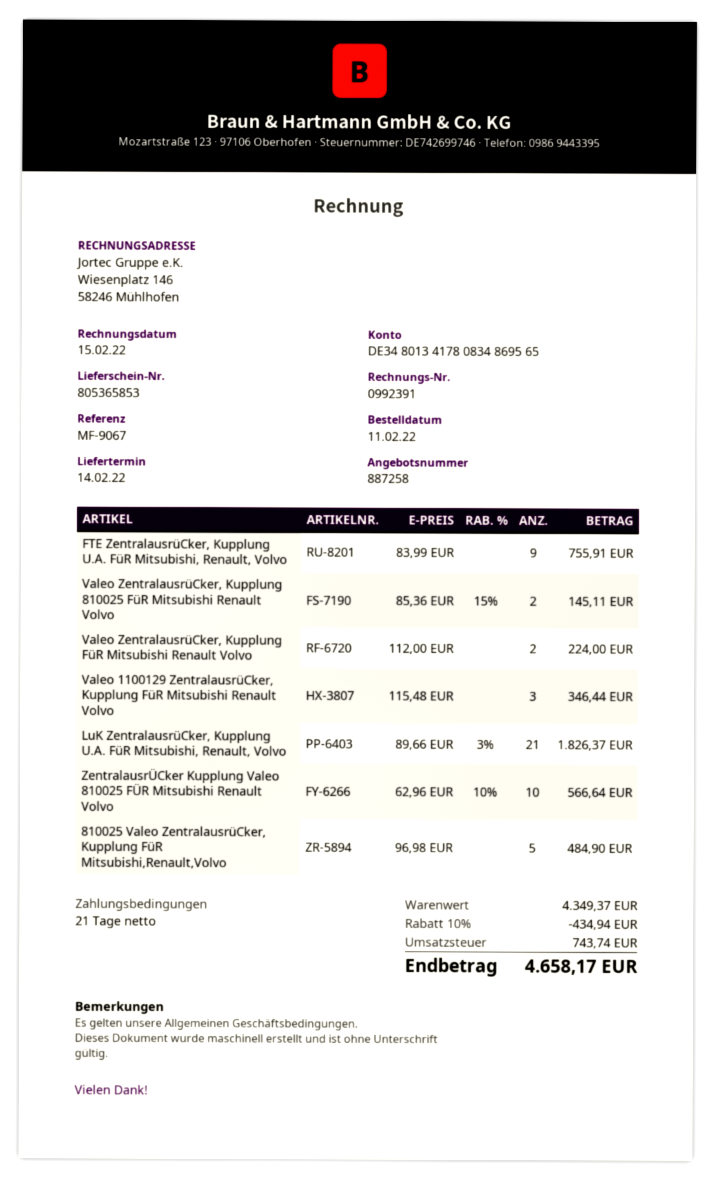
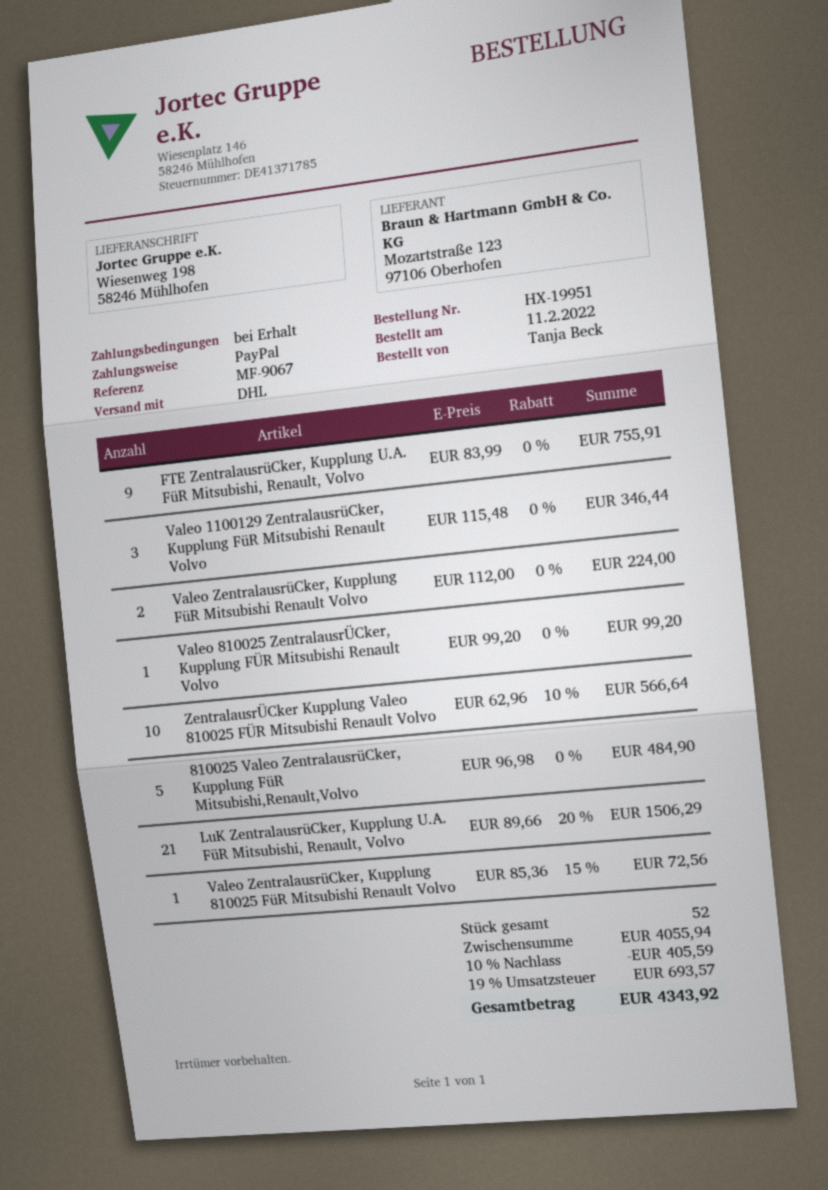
payment terms: 21 days -> on receipt
Valeo ZentralausrüCker, Kupplung 810025 FüR Mitsubishi Renault Volvo: 2 x 85.36 - 15% = 145.11 -> 1 x 85.36 - 15% = 72.56
LuK ZentralausrüCker, Kupplung U.A. FüR Mitsubishi, Renault, Volvo: 21 x 89.66 - 3% = 1826.37 -> 21 x 89.66 - 20% = 1506.29
Valeo 810025 ZentralausrÜCker, Kupplung FÜR Mitsubishi Renault Volvo: none -> 1 x 99.20 = 99.20
subtotal: 4349.37 -> 4055.94
discount: 10% = 434.94 -> 10% = 405.59
tax: 743.74 -> 693.57
total: 4658.17 -> 4343.92

